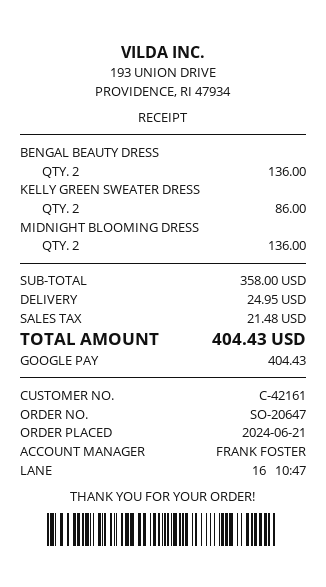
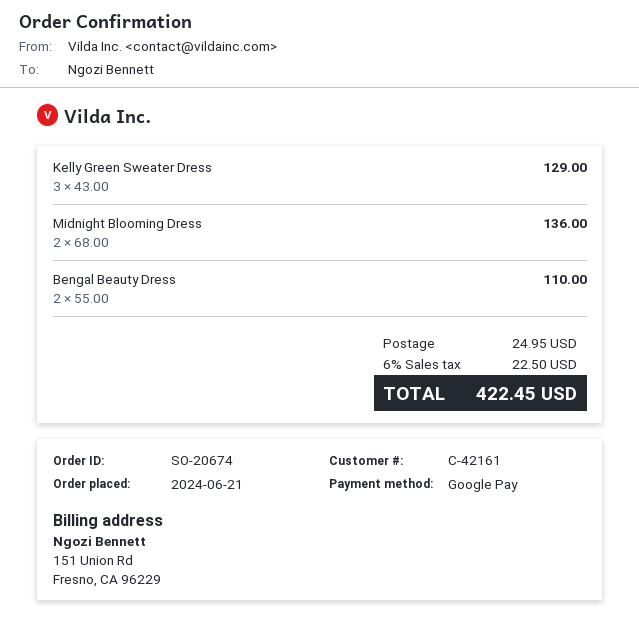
order number: SO-20647 -> SO-20674
BENGAL BEAUTY DRESS: 2 for 136.00 -> 2 for 110.00
KELLY GREEN SWEATER DRESS: 2 for 86.00 -> 3 for 129.00
tax: 21.48 -> 22.50
total: 404.43 -> 422.45

